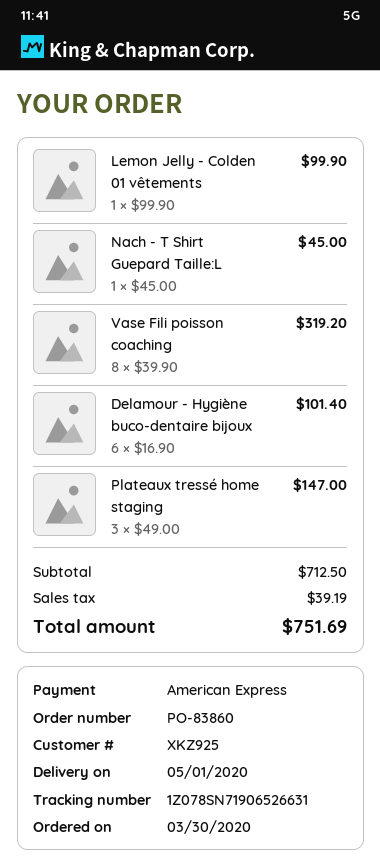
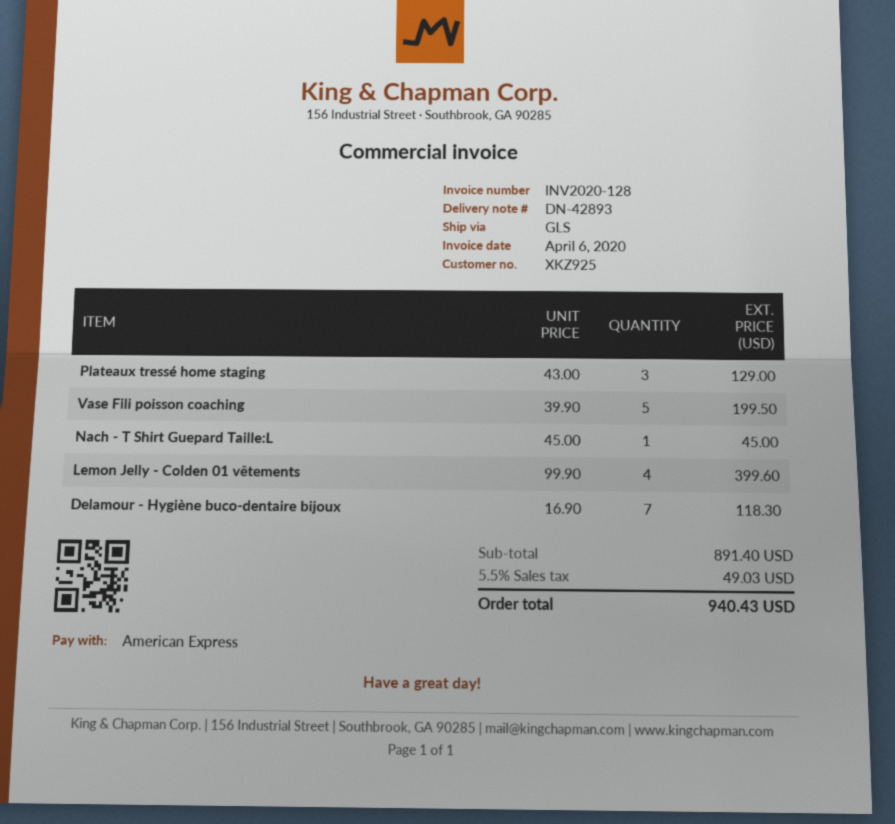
Lemon Jelly - Colden 01 vêtements: 1 x 99.90 = 99.90 -> 4 x 99.90 = 399.60
Vase Fili poisson coaching: 8 x 39.90 = 319.20 -> 5 x 39.90 = 199.50
Delamour - Hygiène buco-dentaire bijoux: 6 x 16.90 = 101.40 -> 7 x 16.90 = 118.30
Plateaux tressé home staging: 3 x 49.00 = 147.00 -> 3 x 43.00 = 129.00
subtotal: 712.50 -> 891.40
tax: 39.19 -> 49.03
total: 751.69 -> 940.43

